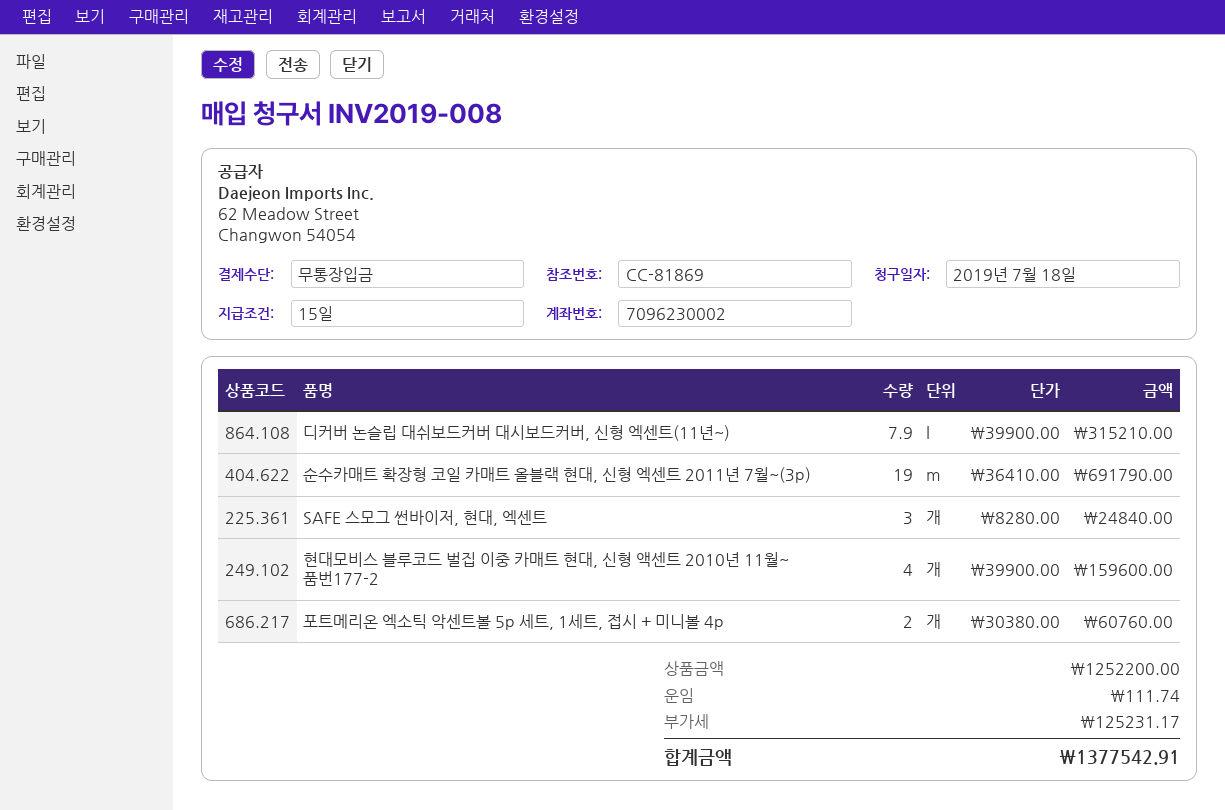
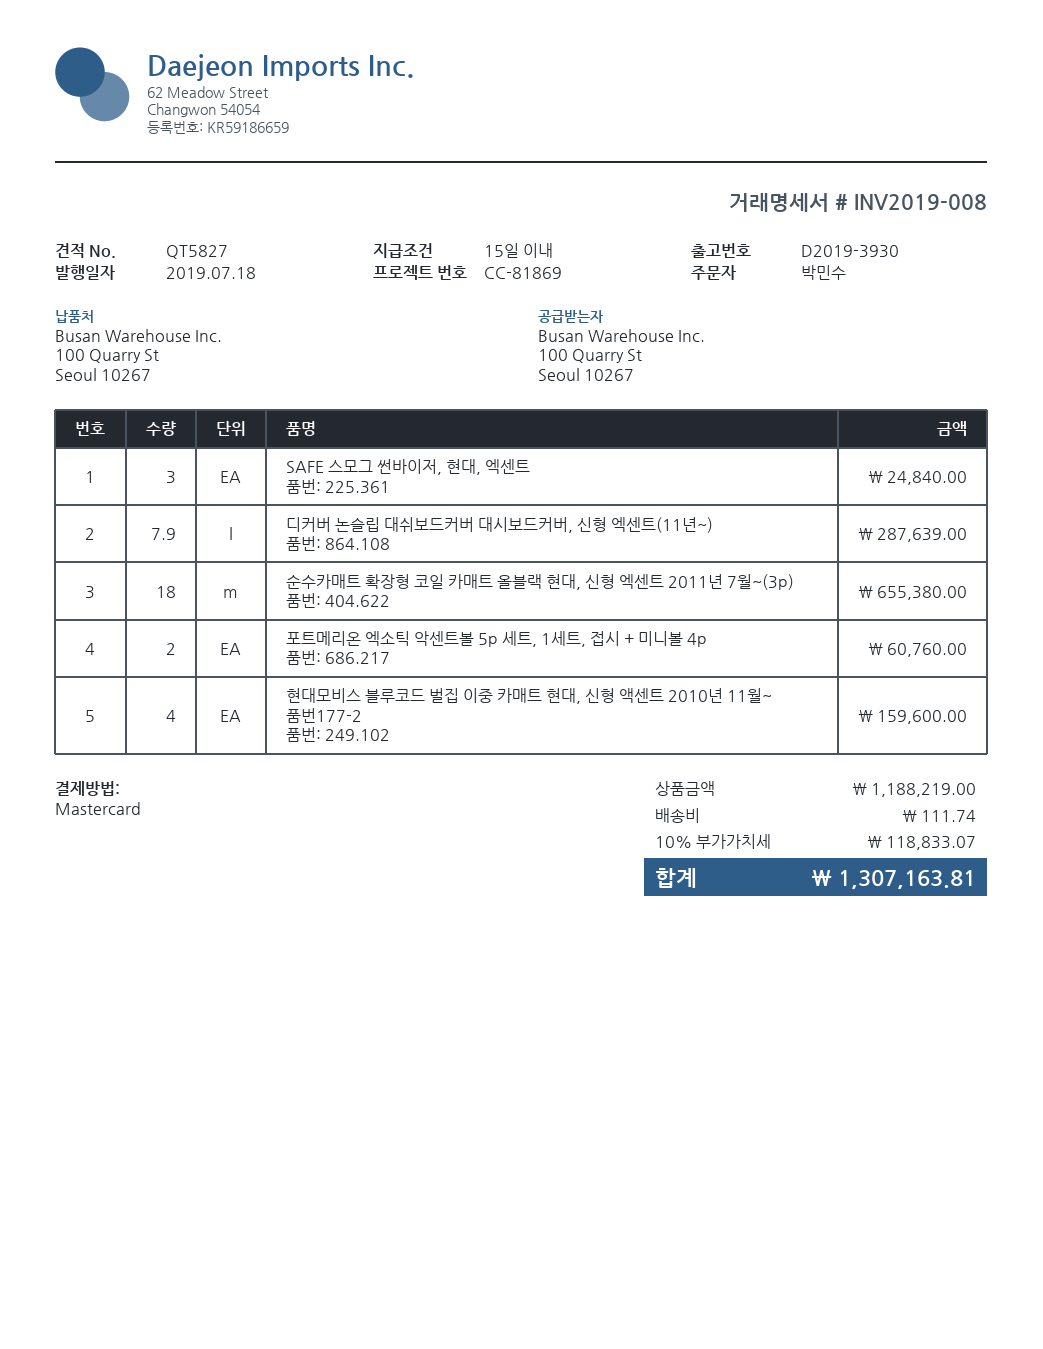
payment method: bank transfer -> Mastercard
디커버 논슬립 대쉬보드커버 대시보드커버, 신형 엑센트(11년~): 7.9 for 315210.00 -> 7.9 for 287639.00
순수카매트 확장형 코일 카매트 올블랙 현대, 신형 엑센트 2011년 7월~(3p): 19 for 691790.00 -> 18 for 655380.00
subtotal: 1252200.00 -> 1188219.00
tax: 125231.17 -> 118833.07
total: 1377542.91 -> 1307163.81

